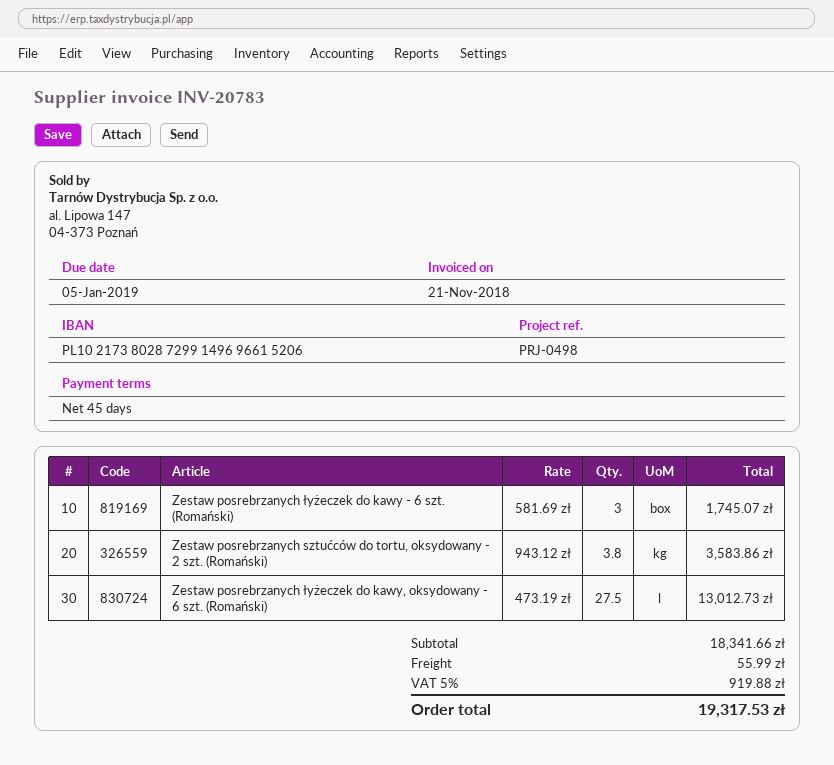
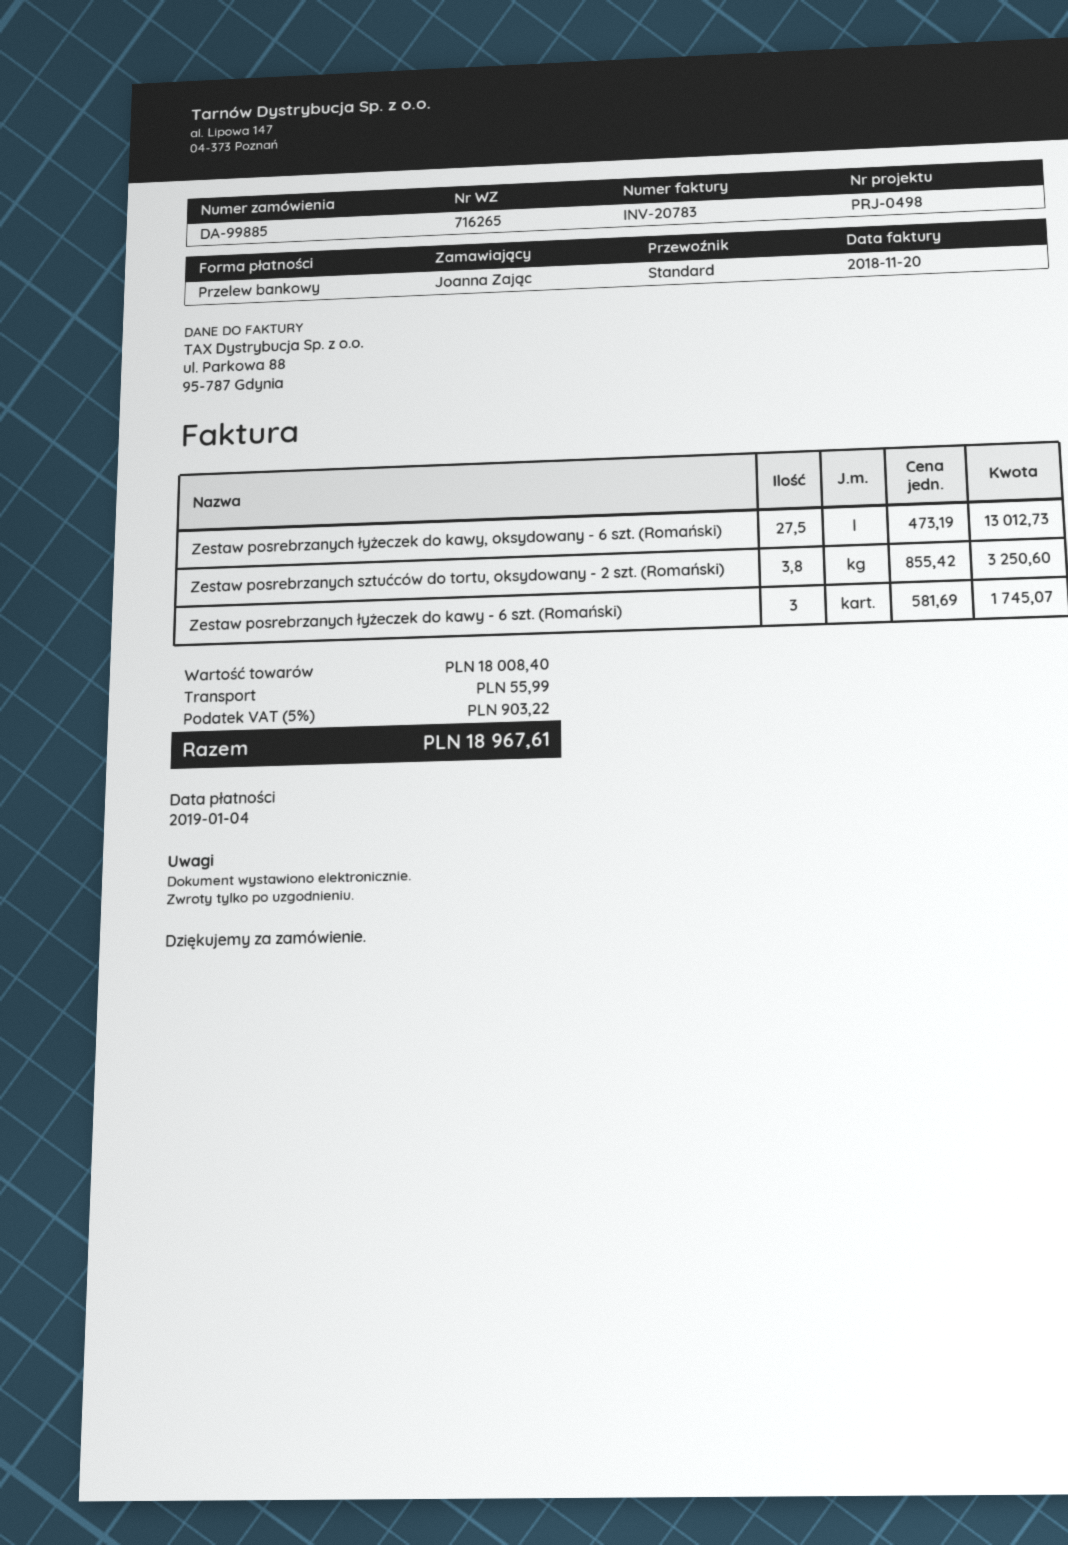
invoice date: 2018-11-21 -> 2018-11-20
due date: 2019-01-05 -> 2019-01-04
Zestaw posrebrzanych sztućców do tortu, oksydowany - 2 szt. (Romański): 3.8 x 943.12 = 3583.86 -> 3.8 x 855.42 = 3250.60
subtotal: 18341.66 -> 18008.40
tax: 5% = 919.88 -> 5% = 903.22
total: 19317.53 -> 18967.61

